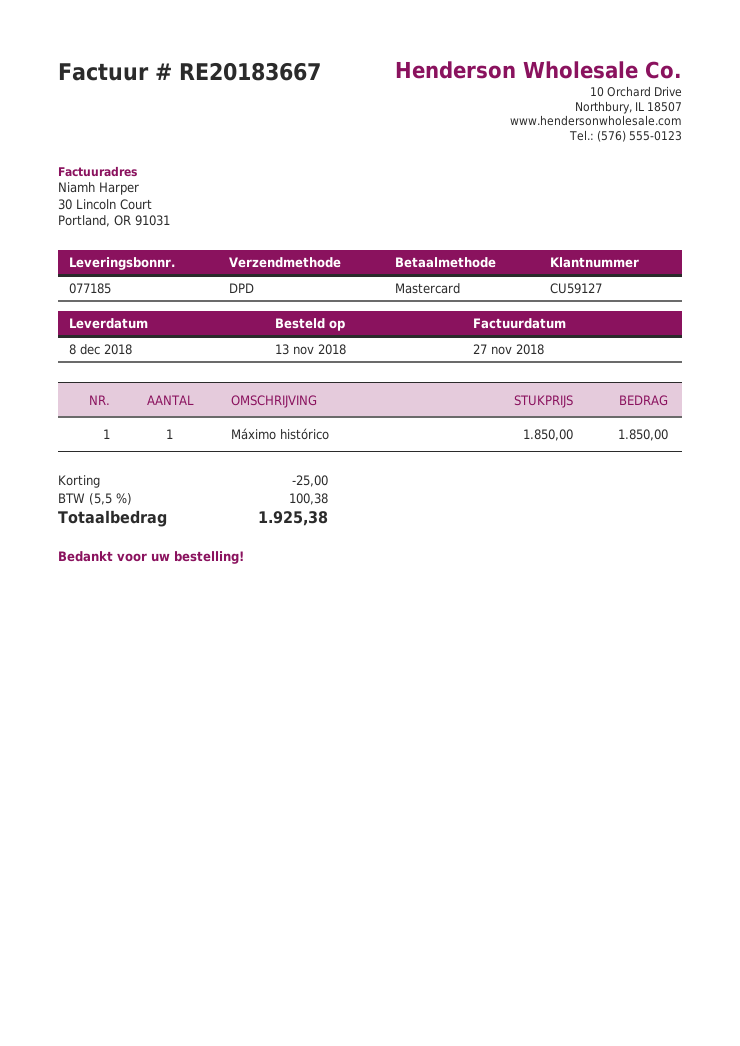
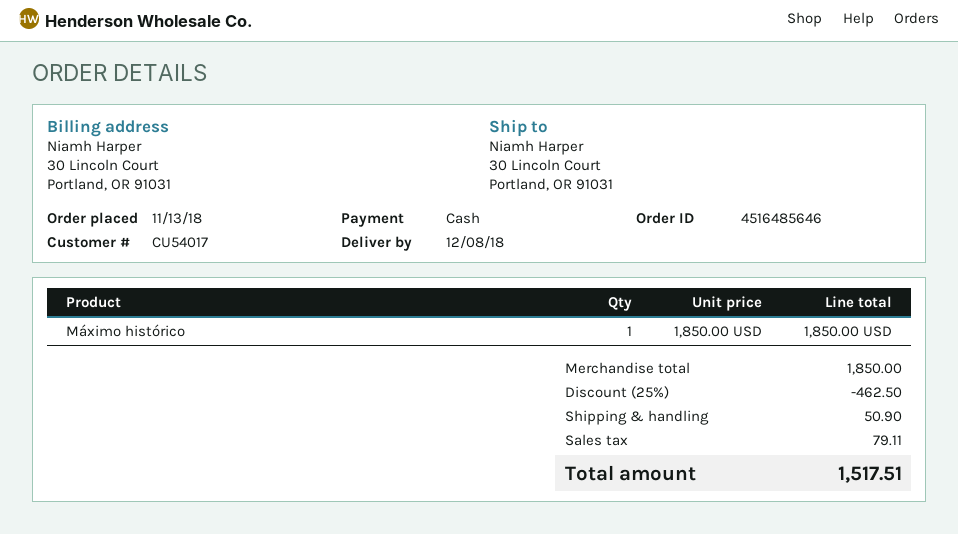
customer number: CU59127 -> CU54017
payment method: Mastercard -> cash
discount: 25.00 -> 462.50
shipping: none -> 50.90
tax: 100.38 -> 79.11
total: 1925.38 -> 1517.51

